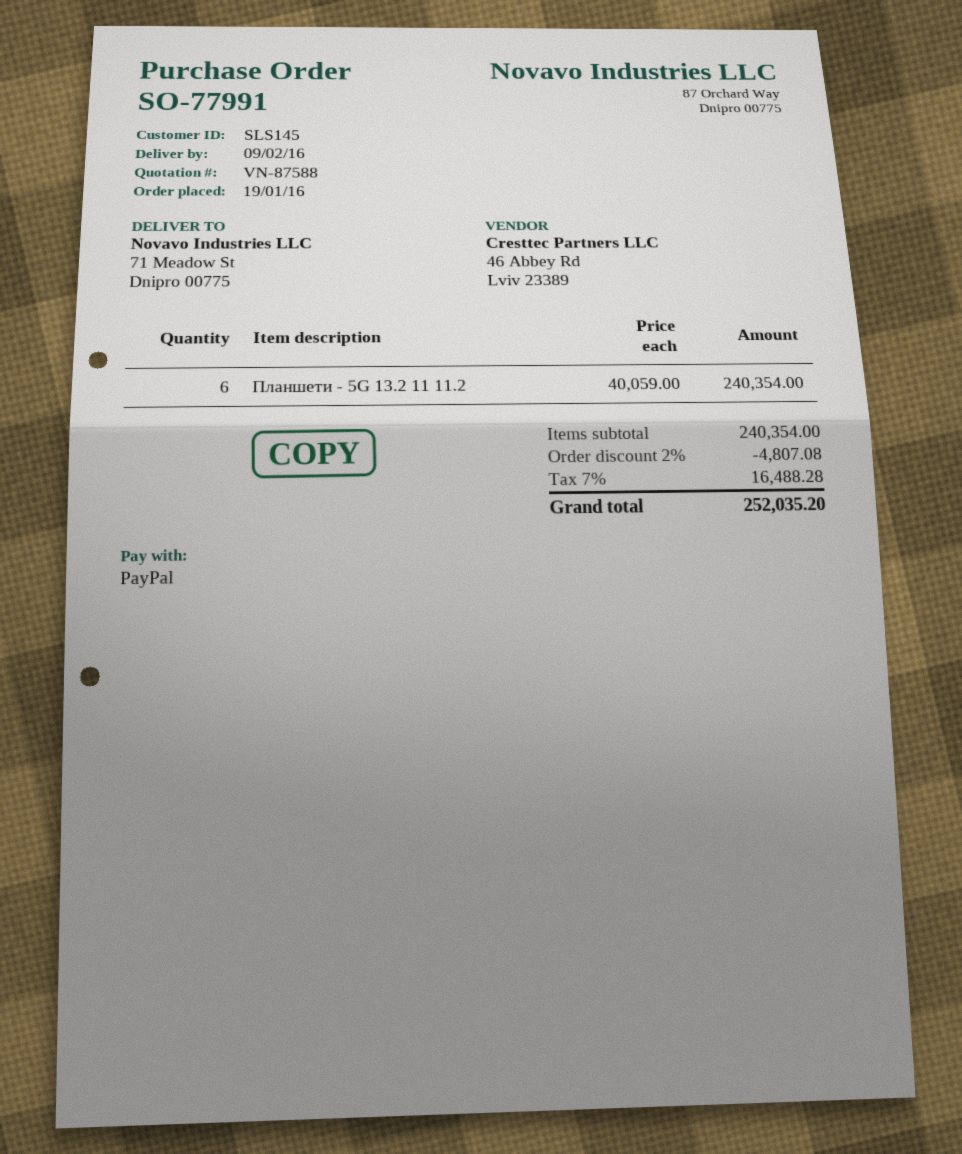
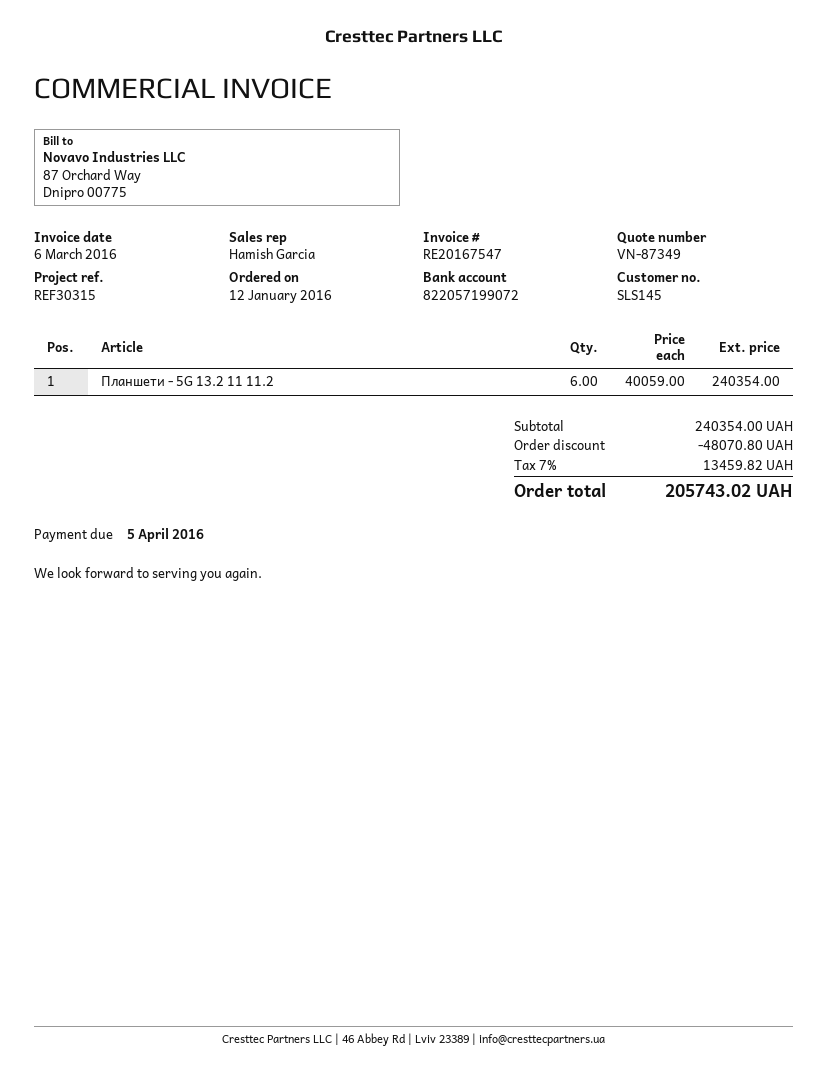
quote number: VN-87588 -> VN-87349
order date: 2016-01-19 -> 2016-01-12
discount: 4807.08 -> 48070.80
tax: 7% = 16488.28 -> 7% = 13459.82
total: 252035.20 -> 205743.02

